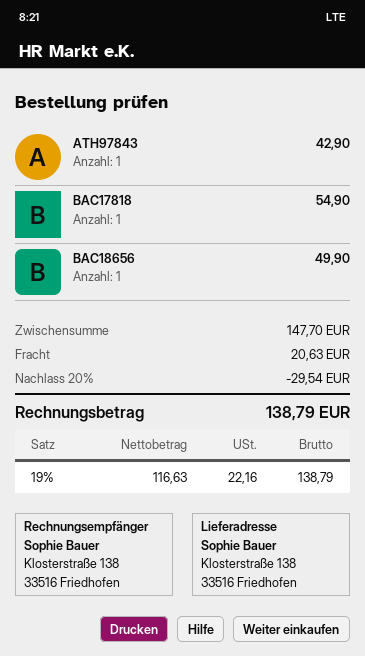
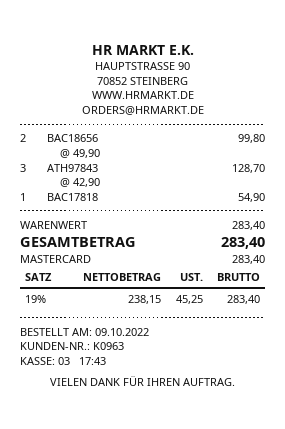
ATH97843: 1 for 42.90 -> 3 for 128.70
BAC18656: 1 for 49.90 -> 2 for 99.80
subtotal: 147.70 -> 283.40
discount: 20% = 29.54 -> none
shipping: 20.63 -> none
net: 116.63 -> 238.15
tax: 19% = 22.16 -> 19% = 45.25
total: 138.79 -> 283.40

